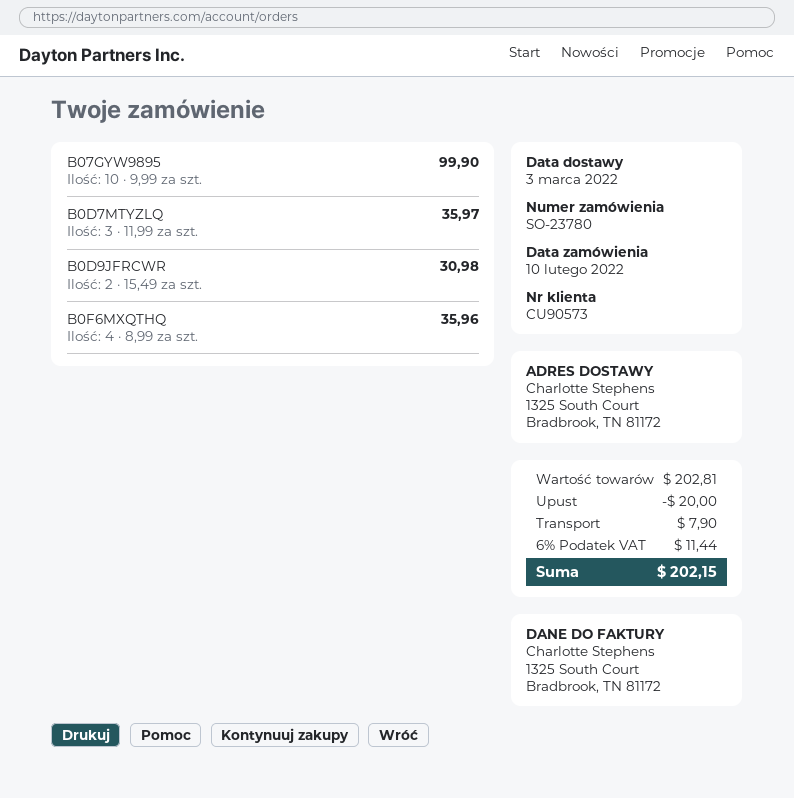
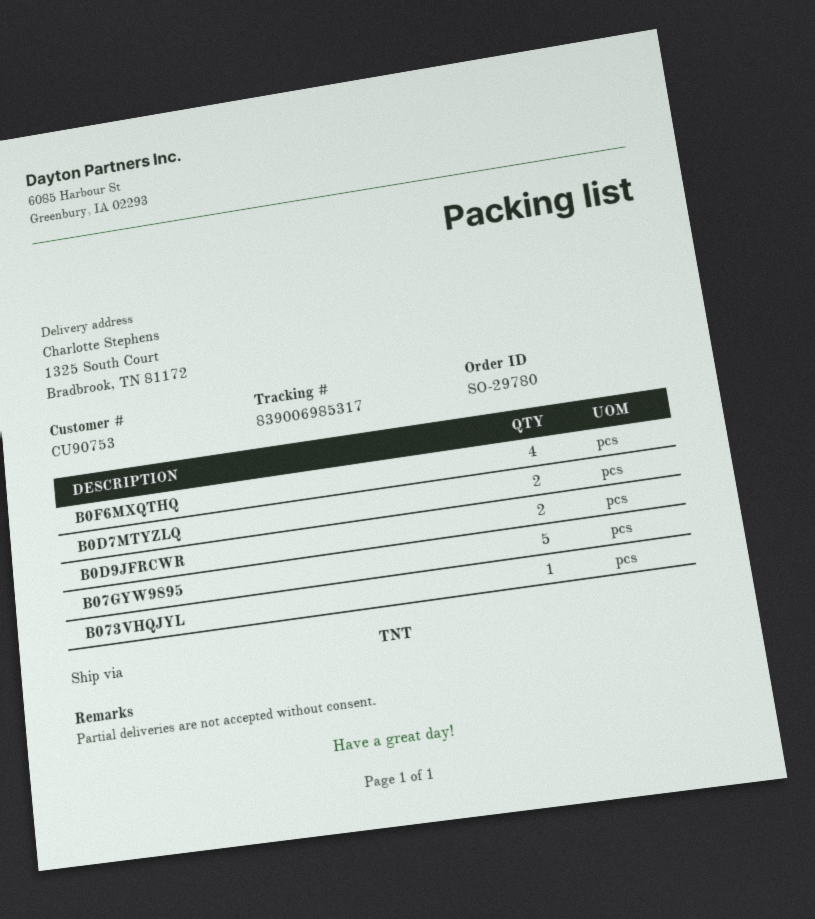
order number: SO-23780 -> SO-29780
customer number: CU90573 -> CU90753
B07GYW9895: 10 -> 5
B0D7MTYZLQ: 3 -> 2
B073VHQJYL: none -> 1

